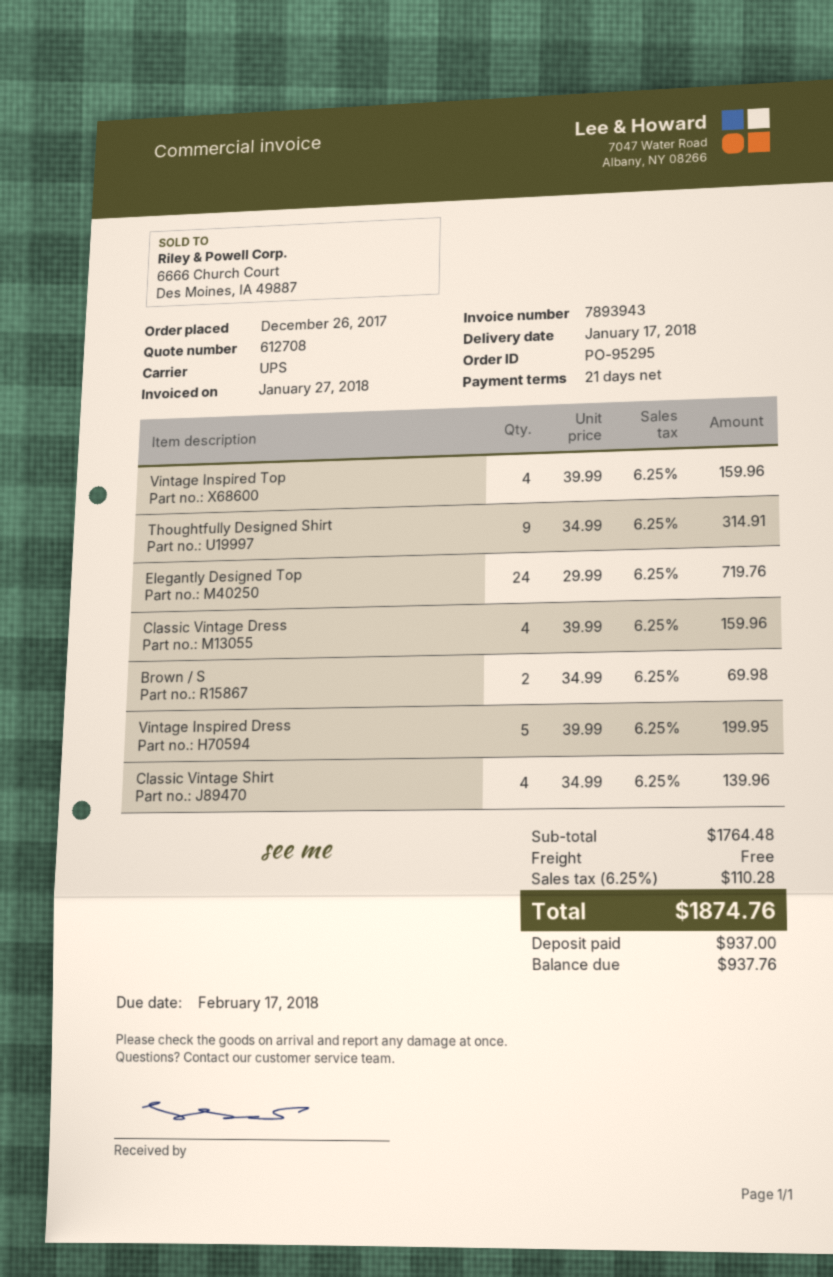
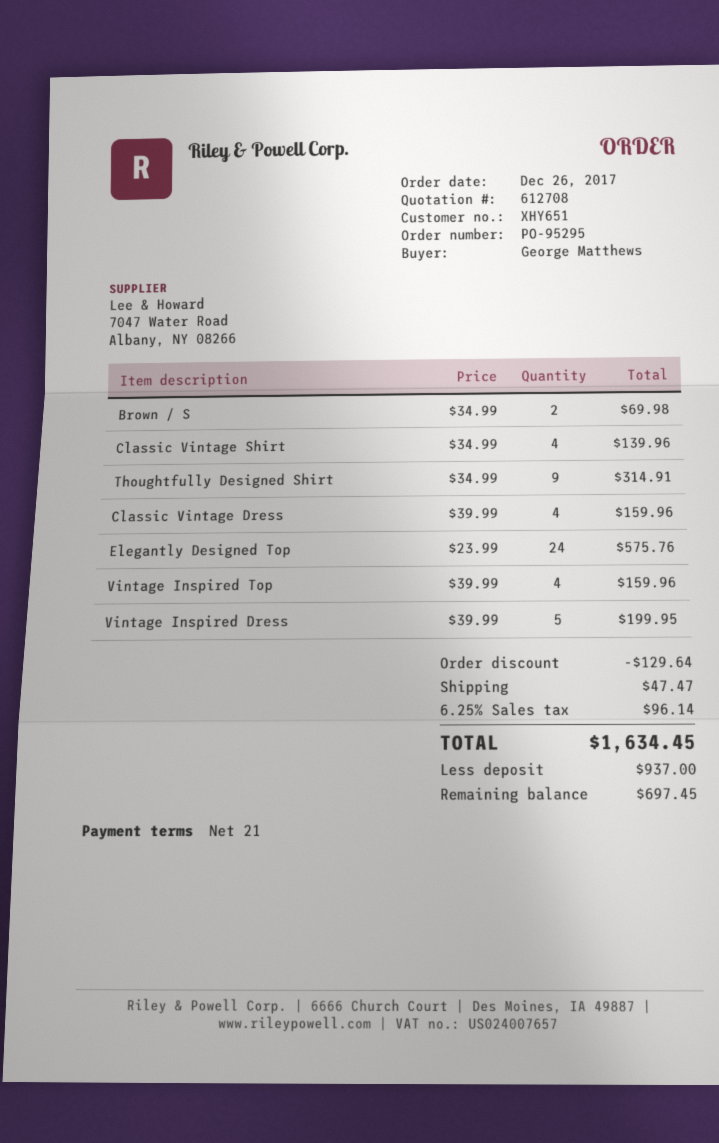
Elegantly Designed Top: 24 x 29.99 = 719.76 -> 24 x 23.99 = 575.76
discount: none -> 129.64
shipping: 0.00 -> 47.47
tax: 6.25% = 110.28 -> 6.25% = 96.14
total: 1874.76 -> 1634.45
balance: 937.76 -> 697.45

